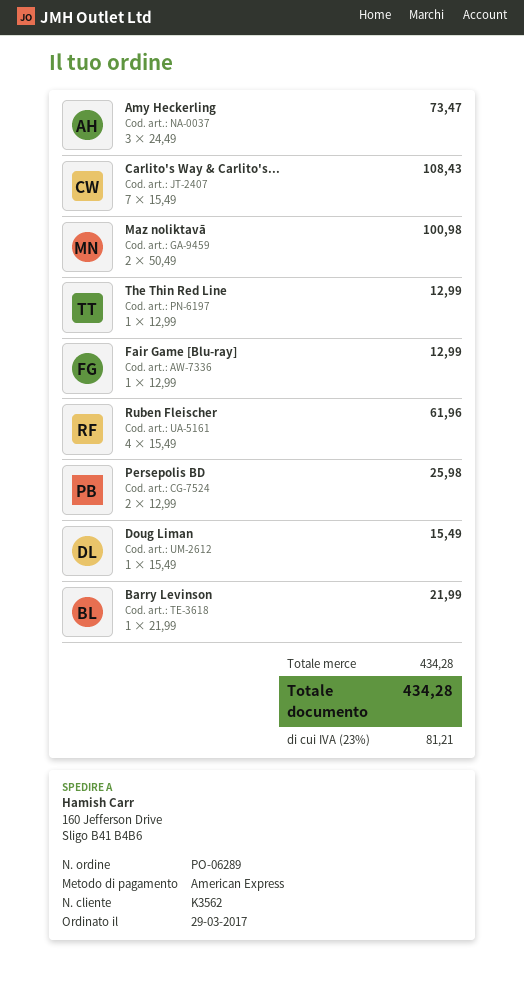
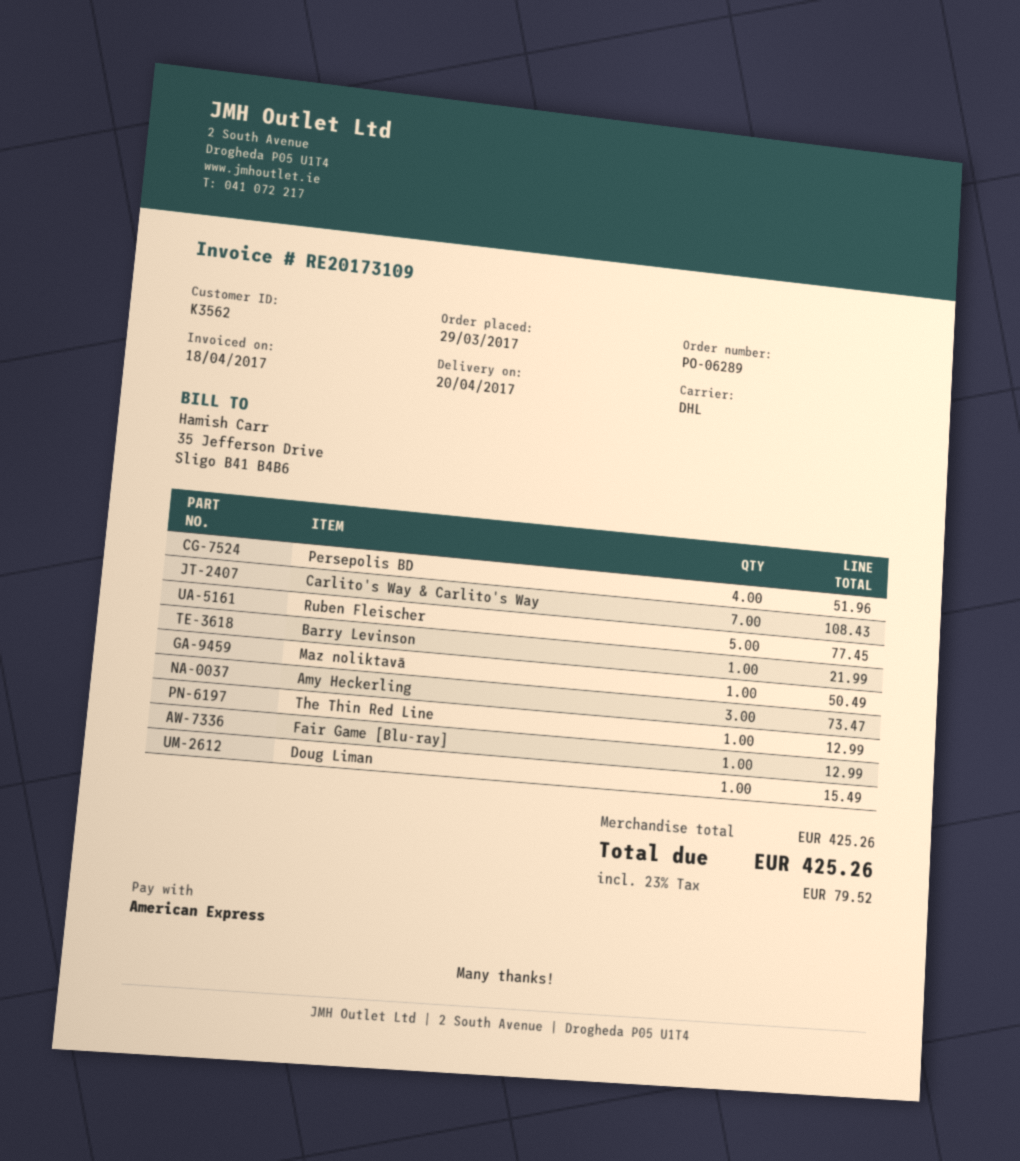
Maz noliktavā: 2 for 100.98 -> 1 for 50.49
Ruben Fleischer: 4 for 61.96 -> 5 for 77.45
Persepolis BD: 2 for 25.98 -> 4 for 51.96
subtotal: 434.28 -> 425.26
tax: 23% = 81.21 -> 23% = 79.52
total: 434.28 -> 425.26

